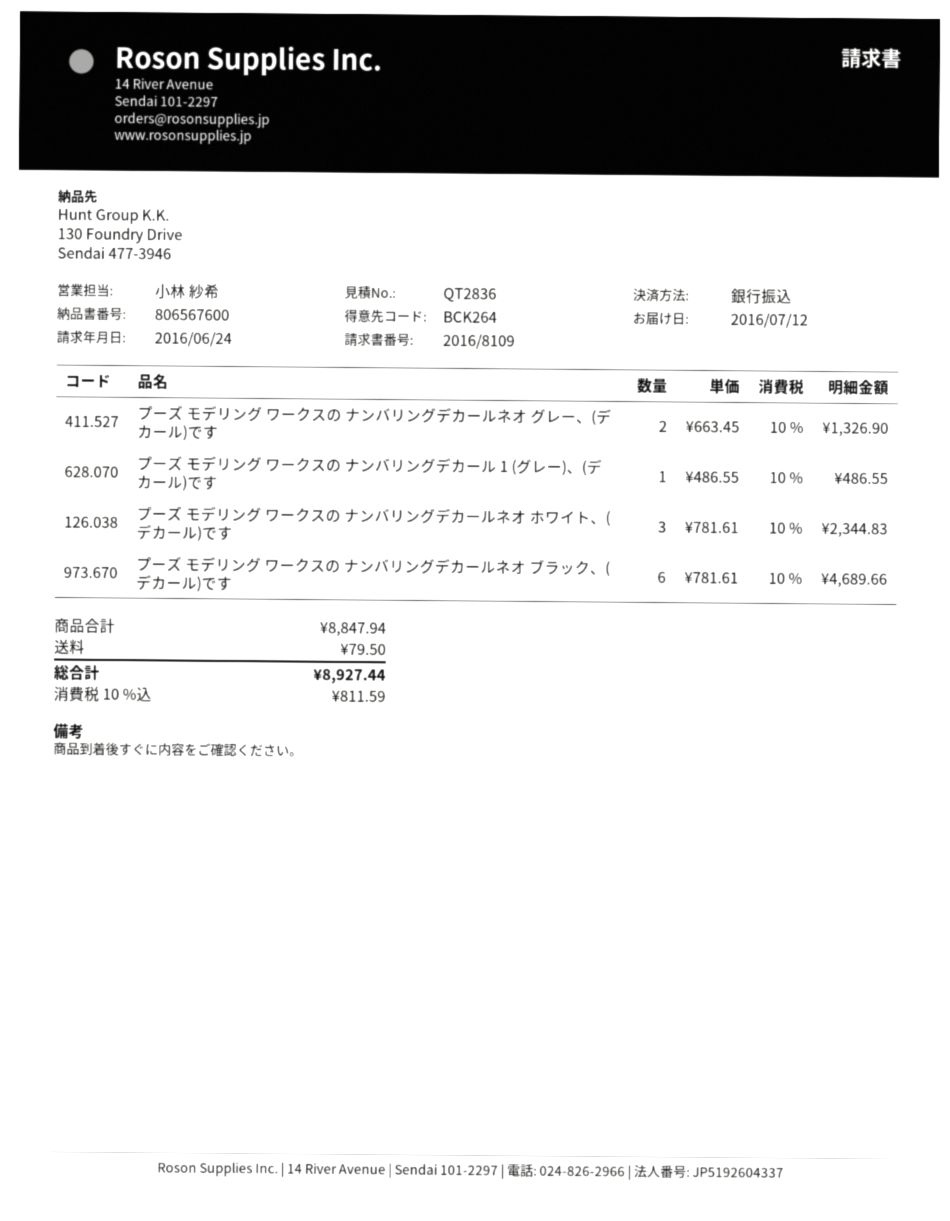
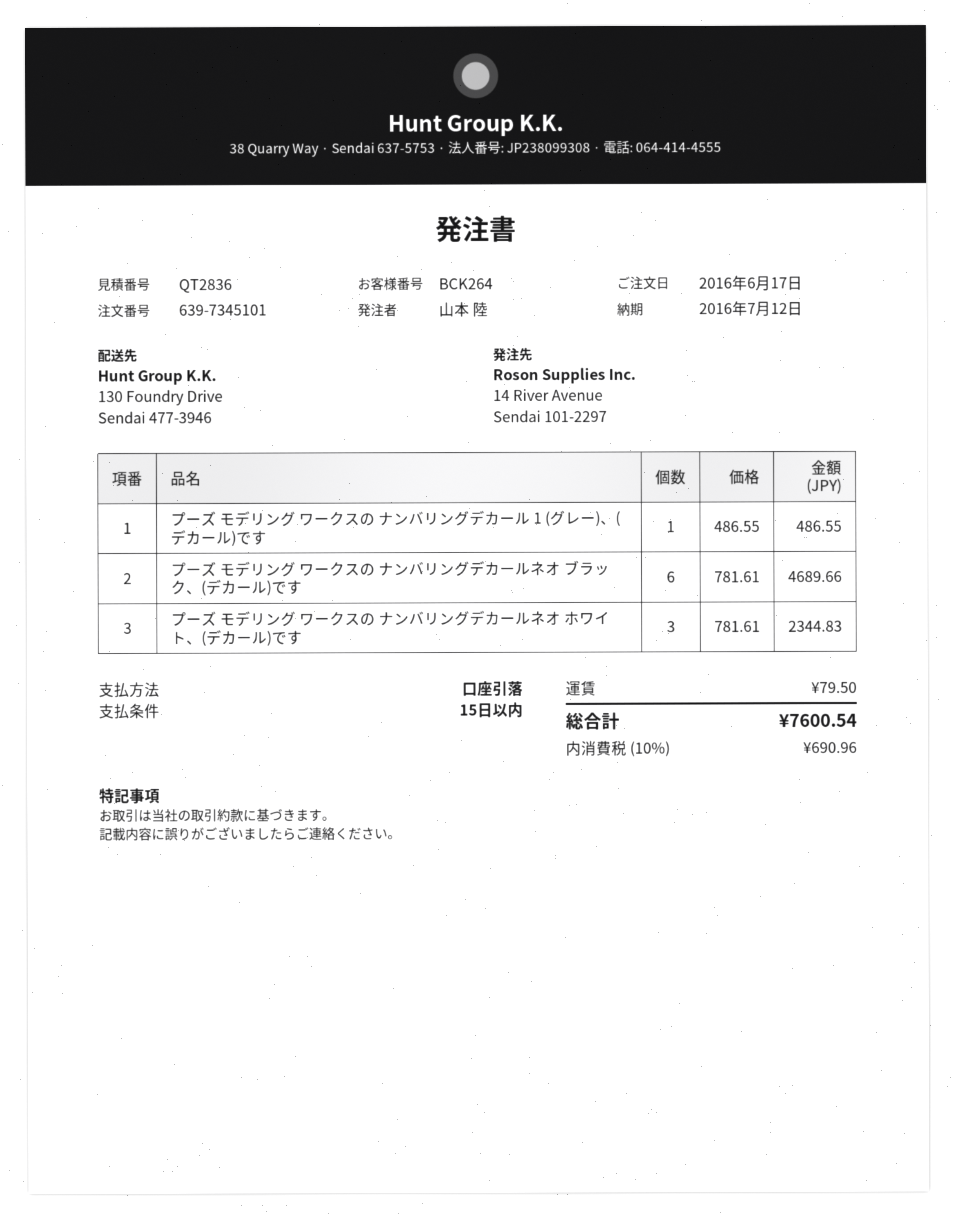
payment method: bank transfer -> direct debit
プーズ モデリング ワークスの ナンバリングデカールネオ グレー、(デカール)です: 2 x 663.45 = 1326.90 -> none
tax: 10% = 811.59 -> 10% = 690.96
total: 8927.44 -> 7600.54

